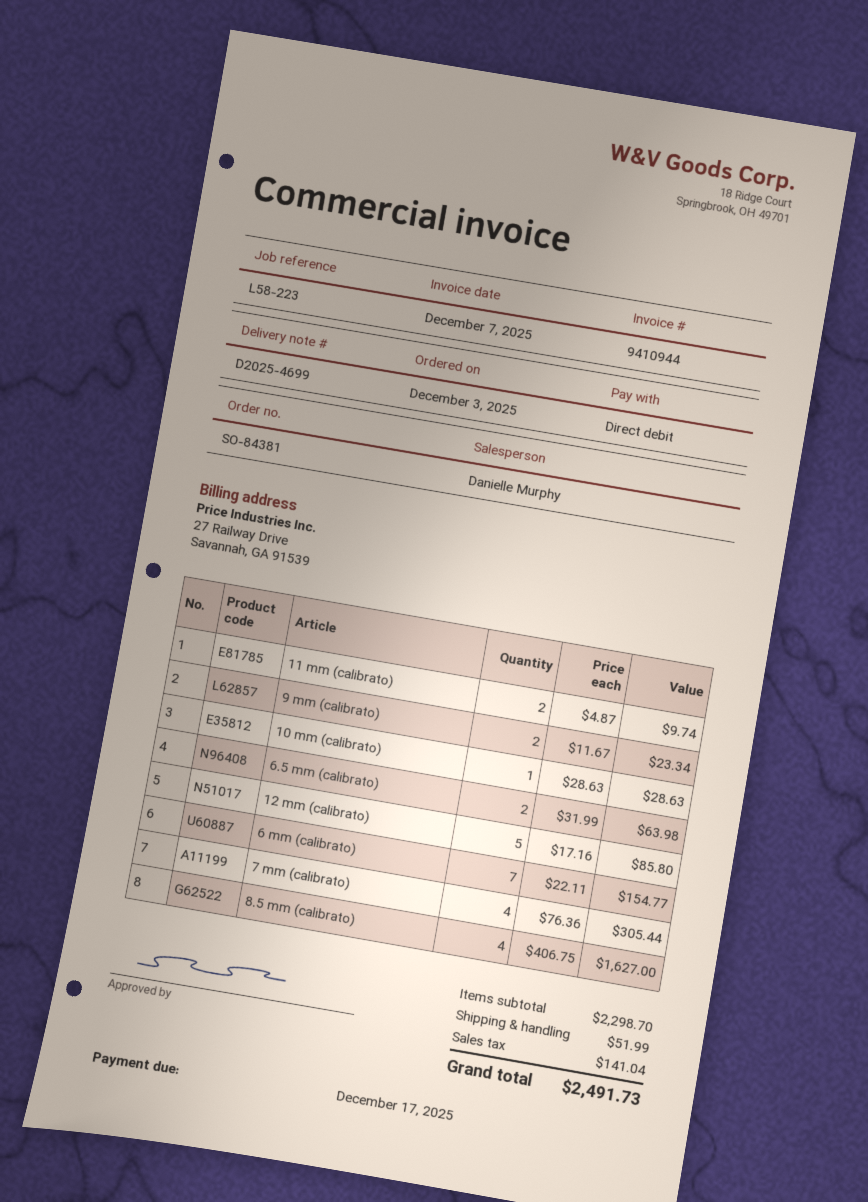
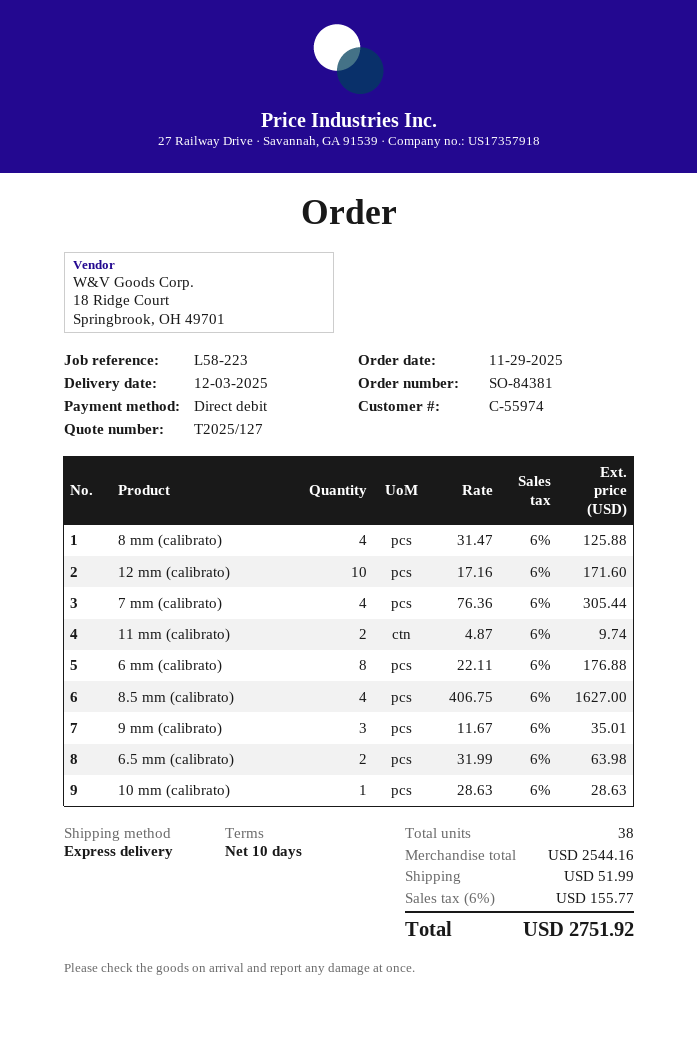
order date: 2025-12-03 -> 2025-11-29
9 mm (calibrato): 2 x 11.67 = 23.34 -> 3 x 11.67 = 35.01
12 mm (calibrato): 5 x 17.16 = 85.80 -> 10 x 17.16 = 171.60
6 mm (calibrato): 7 x 22.11 = 154.77 -> 8 x 22.11 = 176.88
8 mm (calibrato): none -> 4 x 31.47 = 125.88
subtotal: 2298.70 -> 2544.16
tax: 141.04 -> 155.77
total: 2491.73 -> 2751.92

